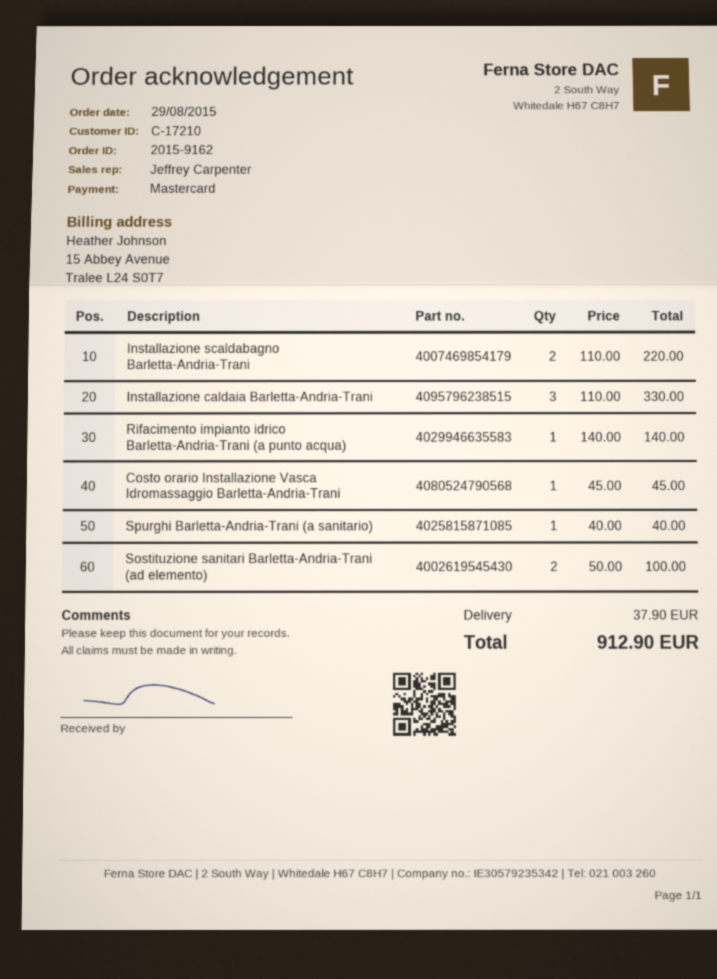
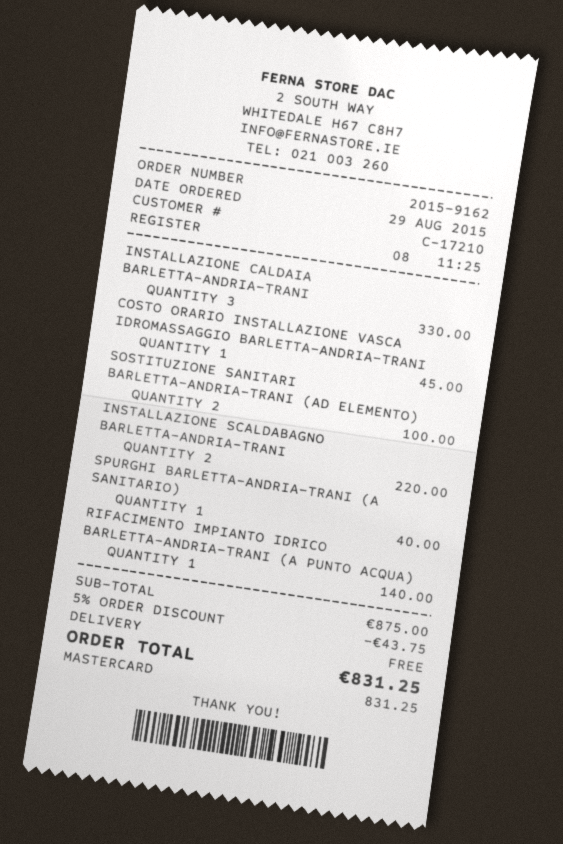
discount: none -> 5% = 43.75
shipping: 37.90 -> 0.00
total: 912.90 -> 831.25

